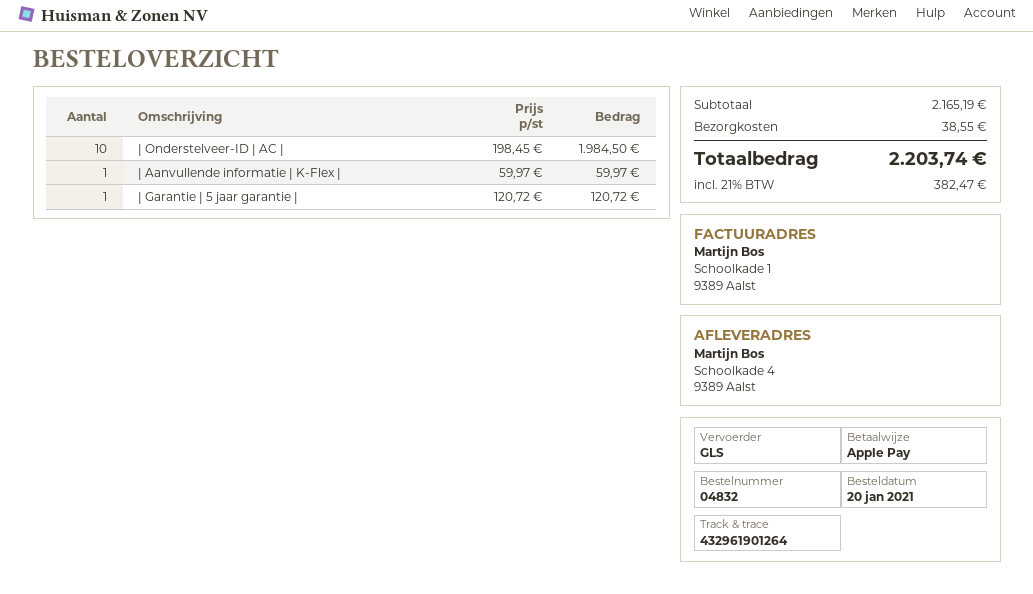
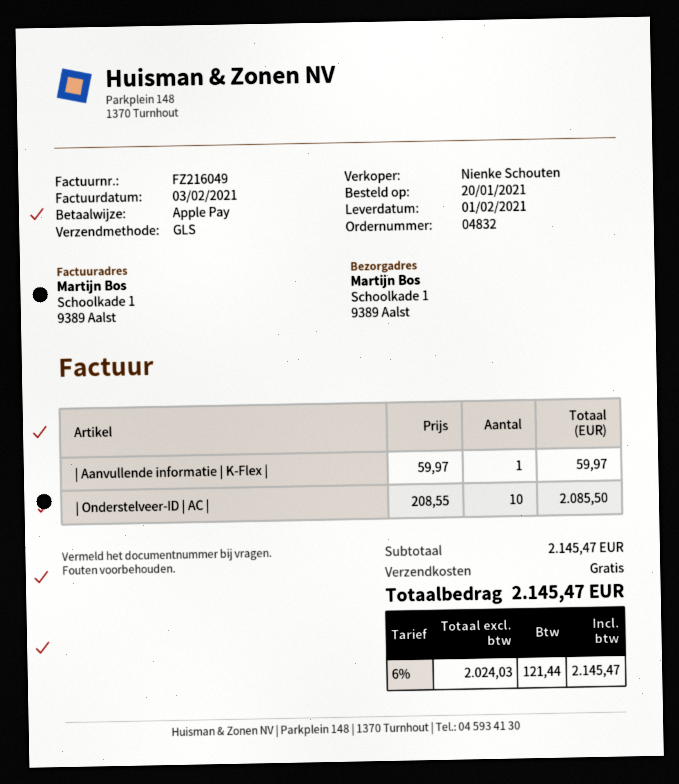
ship to: Schoolkade 4, 9389 Aalst -> Schoolkade 1, 9389 Aalst
| Onderstelveer-ID | AC |: 10 x 198.45 = 1984.50 -> 10 x 208.55 = 2085.50
| Garantie | 5 jaar garantie |: 1 x 120.72 = 120.72 -> none
subtotal: 2165.19 -> 2145.47
shipping: 38.55 -> 0.00
tax: 21% = 382.47 -> 6% = 121.44
total: 2203.74 -> 2145.47

